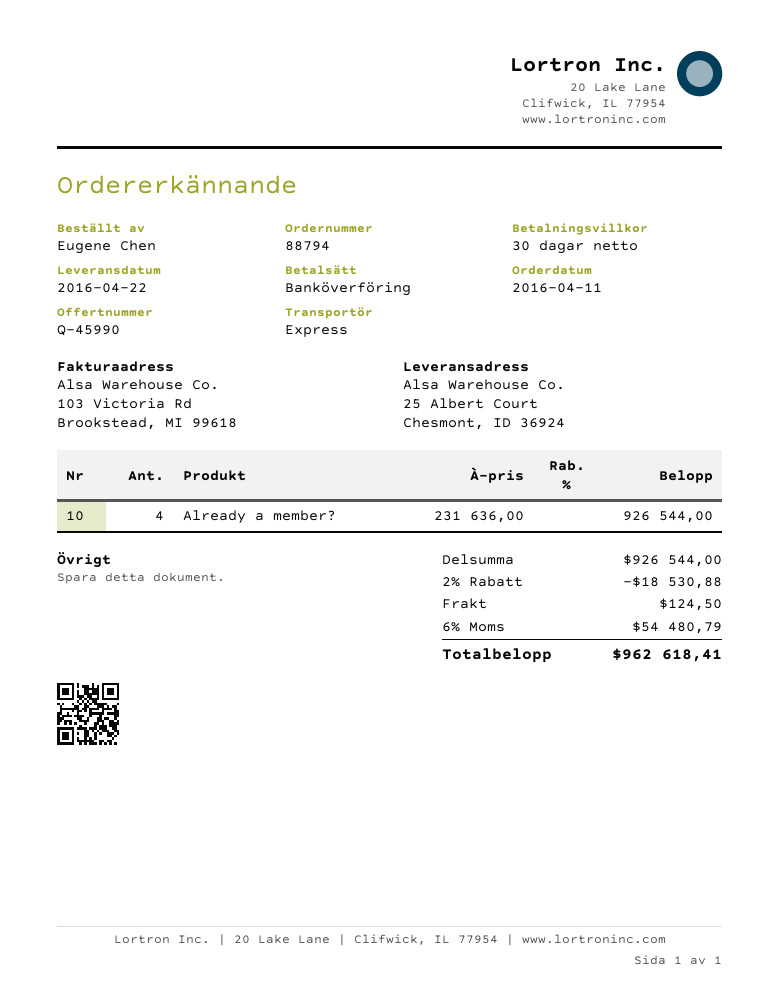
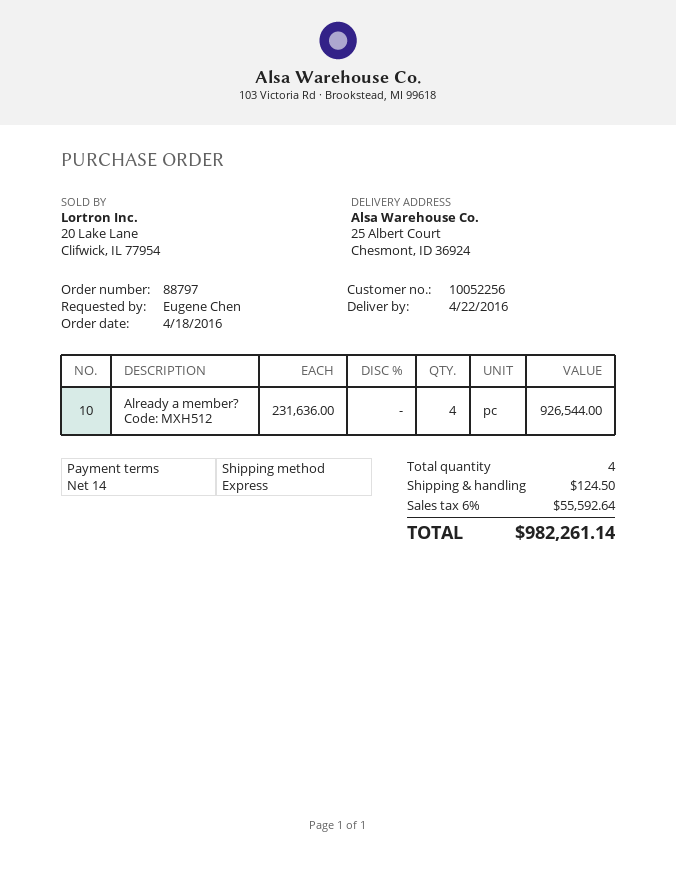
order number: 88794 -> 88797
order date: 2016-04-11 -> 2016-04-18
payment terms: 30 days -> 14 days
discount: 2% = 18530.88 -> none
tax: 6% = 54480.79 -> 6% = 55592.64
total: 962618.41 -> 982261.14

